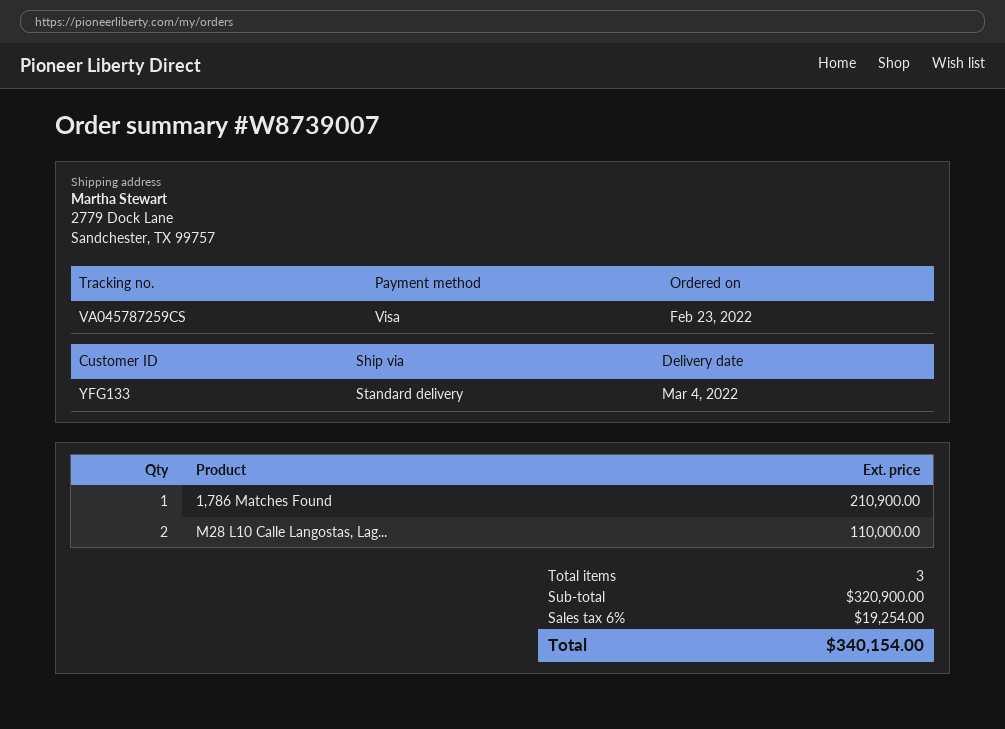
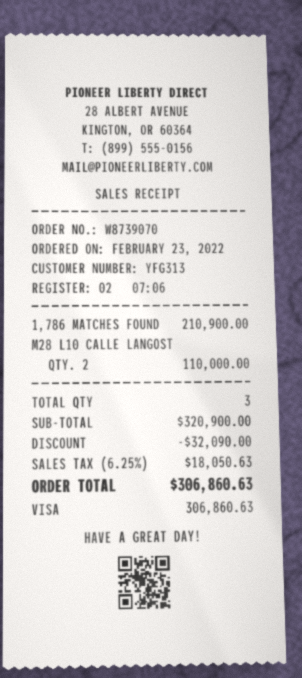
order number: W8739007 -> W8739070
customer number: YFG133 -> YFG313
discount: none -> 32090.00
tax: 6% = 19254.00 -> 6.25% = 18050.63
total: 340154.00 -> 306860.63

